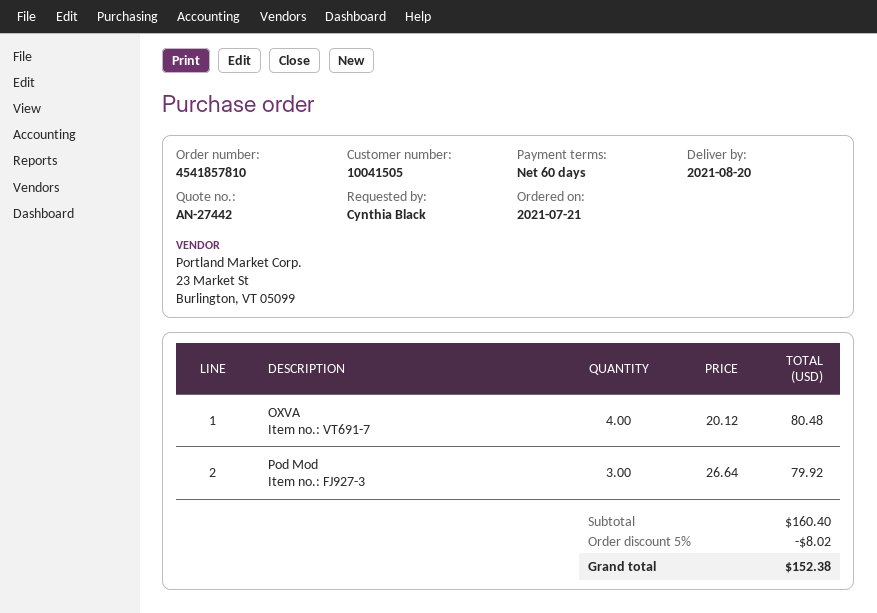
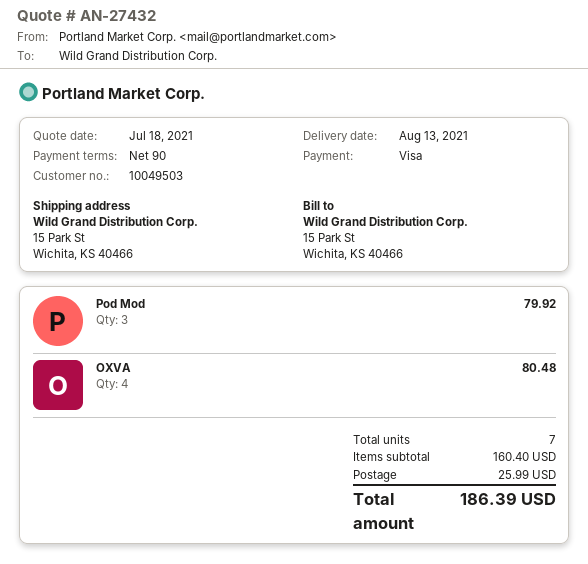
quote number: AN-27442 -> AN-27432
delivery date: 2021-08-20 -> 2021-08-13
payment terms: 60 days -> 90 days
customer number: 10041505 -> 10049503
discount: 5% = 8.02 -> none
shipping: none -> 25.99
total: 152.38 -> 186.39

